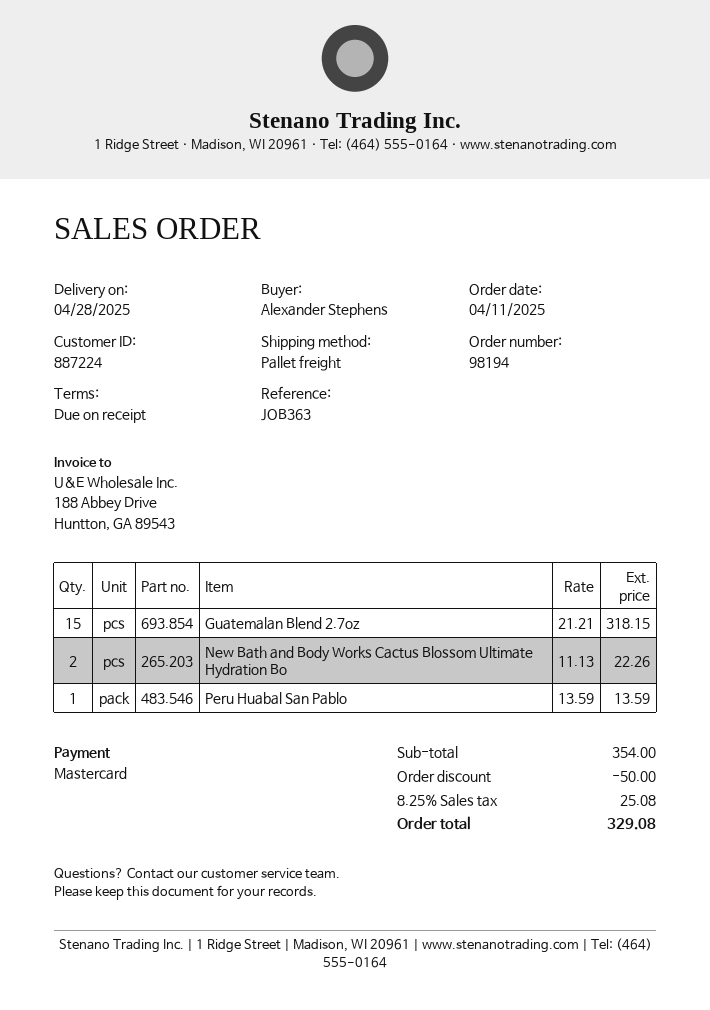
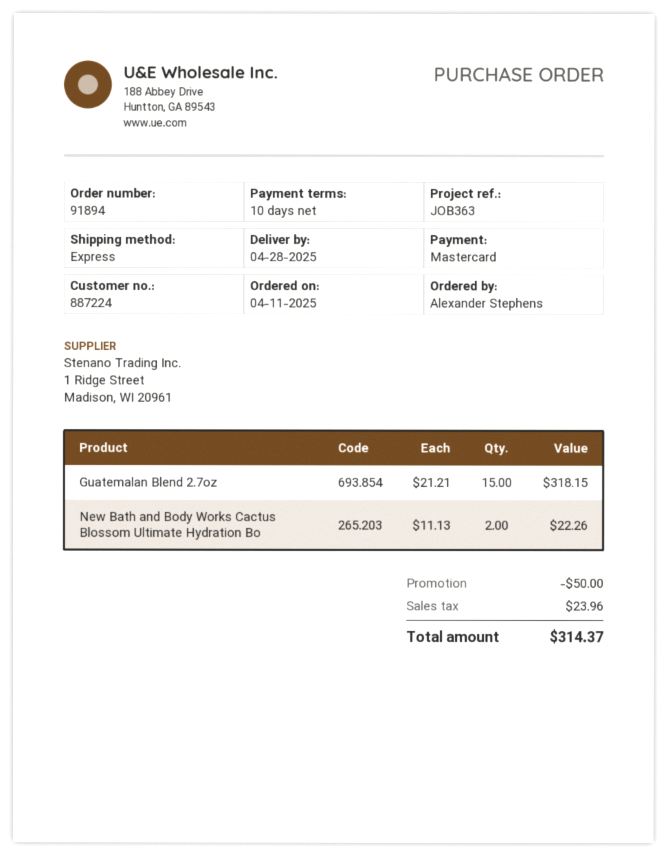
order number: 98194 -> 91894
payment terms: on receipt -> 10 days
shipping method: pallet freight -> express
Peru Huabal San Pablo: 1 x 13.59 = 13.59 -> none
tax: 25.08 -> 23.96
total: 329.08 -> 314.37

